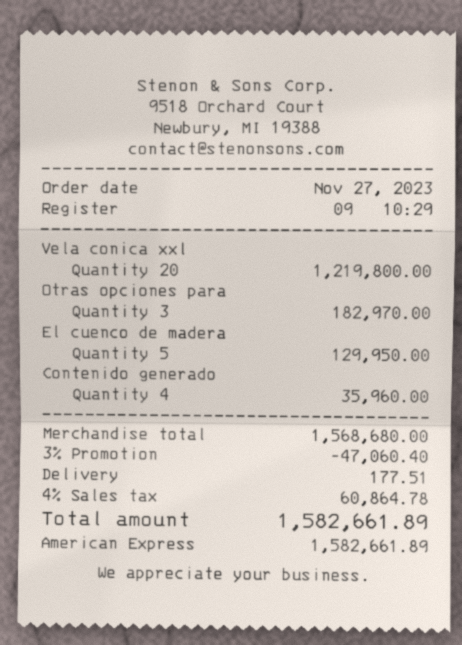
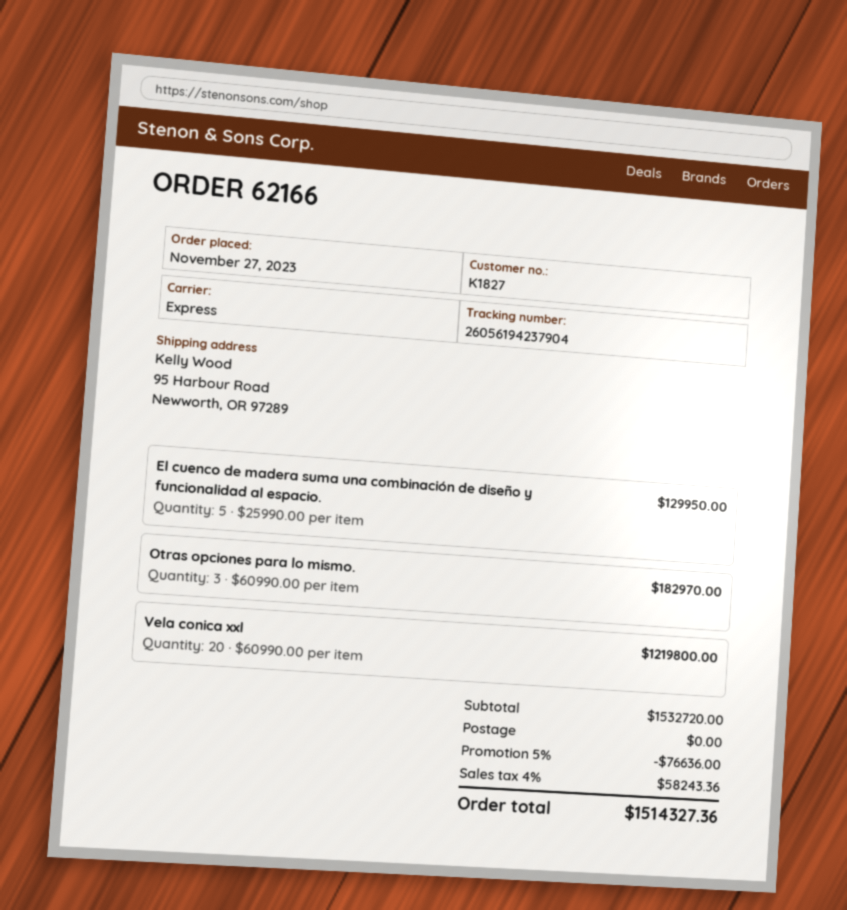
Contenido generado: 4 for 35960.00 -> none
subtotal: 1568680.00 -> 1532720.00
discount: 3% = 47060.40 -> 5% = 76636.00
shipping: 177.51 -> 0.00
tax: 4% = 60864.78 -> 4% = 58243.36
total: 1582661.89 -> 1514327.36

